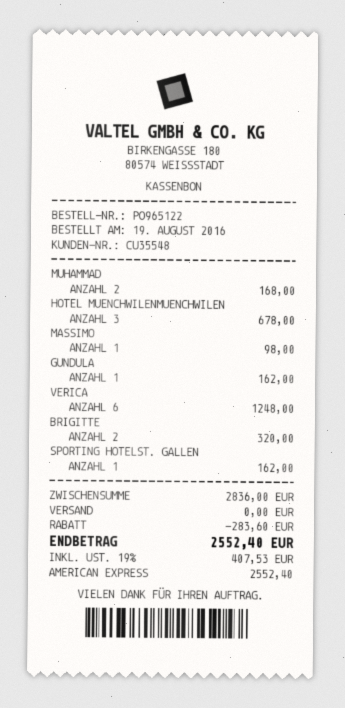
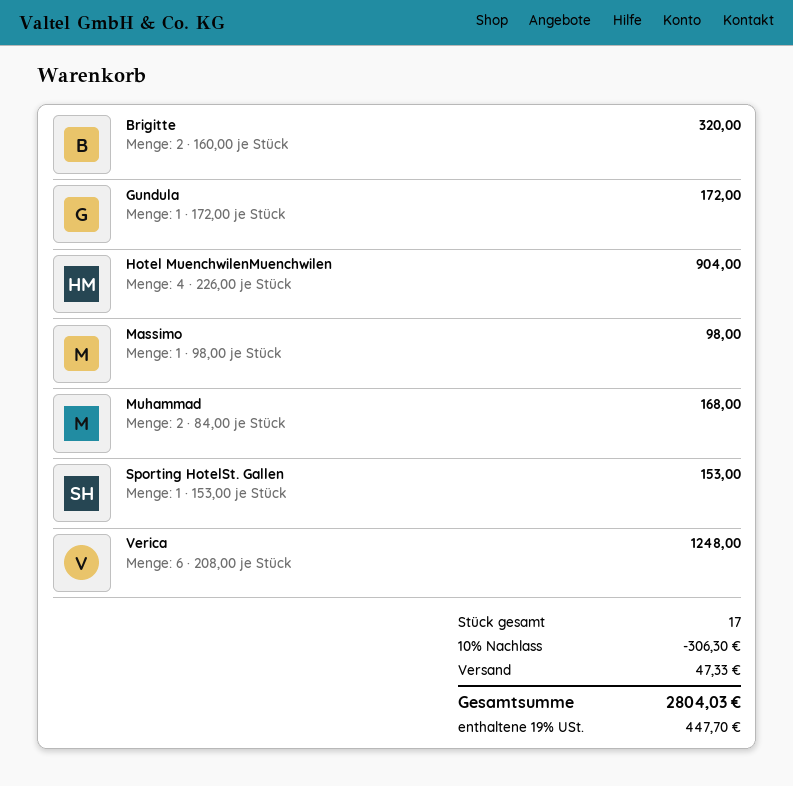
HOTEL MUENCHWILENMUENCHWILEN: 3 for 678.00 -> 4 for 904.00
GUNDULA: 1 for 162.00 -> 1 for 172.00
SPORTING HOTELST. GALLEN: 1 for 162.00 -> 1 for 153.00
discount: 283.60 -> 306.30
shipping: 0.00 -> 47.33
tax: 19% = 407.53 -> 19% = 447.70
total: 2552.40 -> 2804.03

